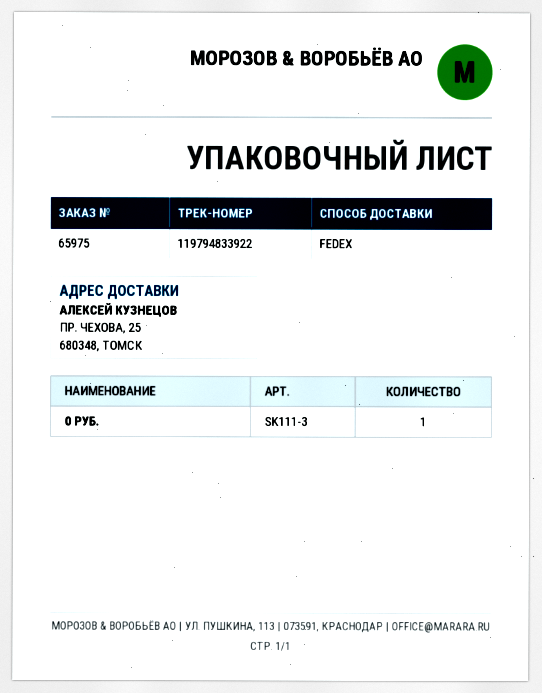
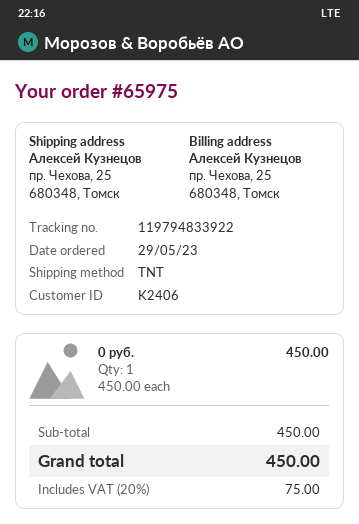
shipping method: FedEx -> TNT

